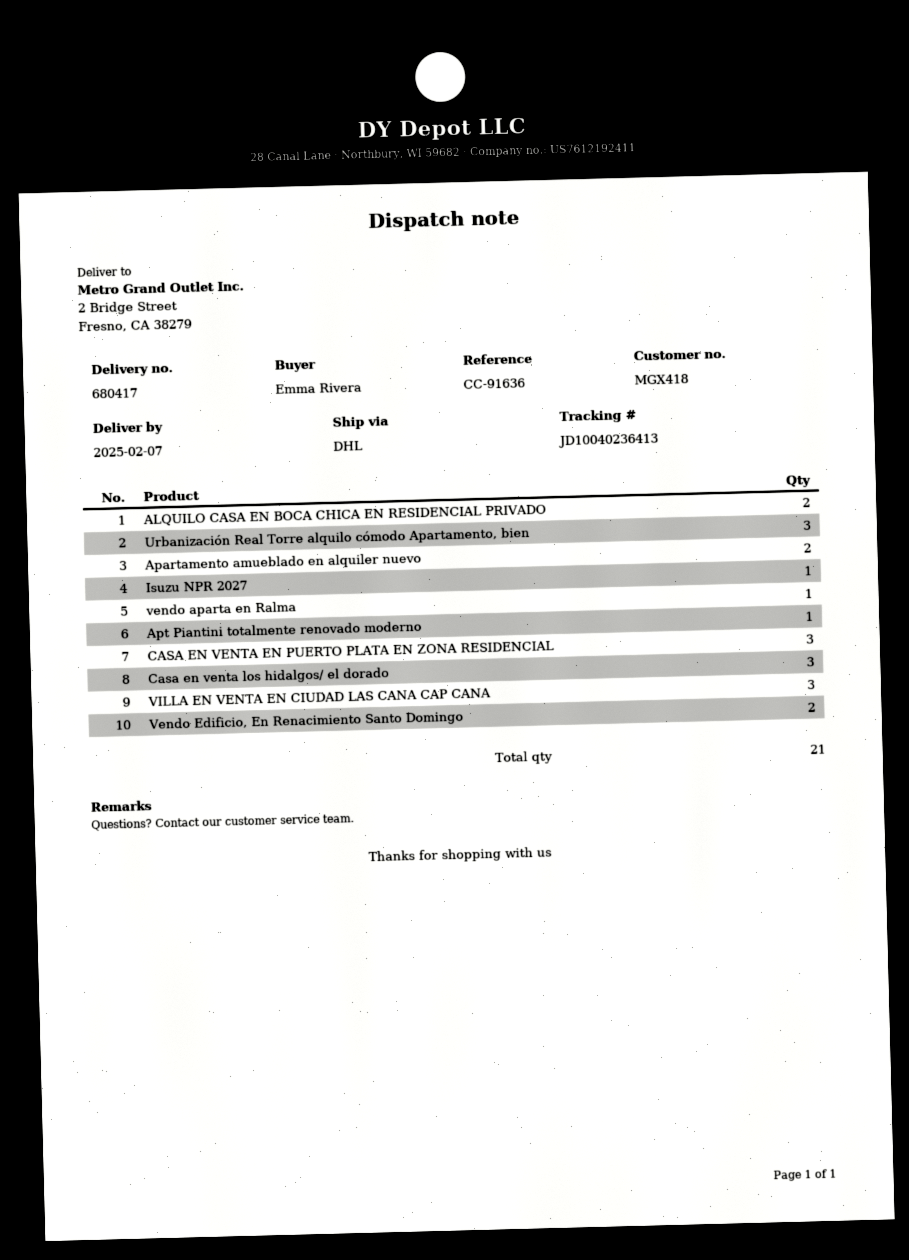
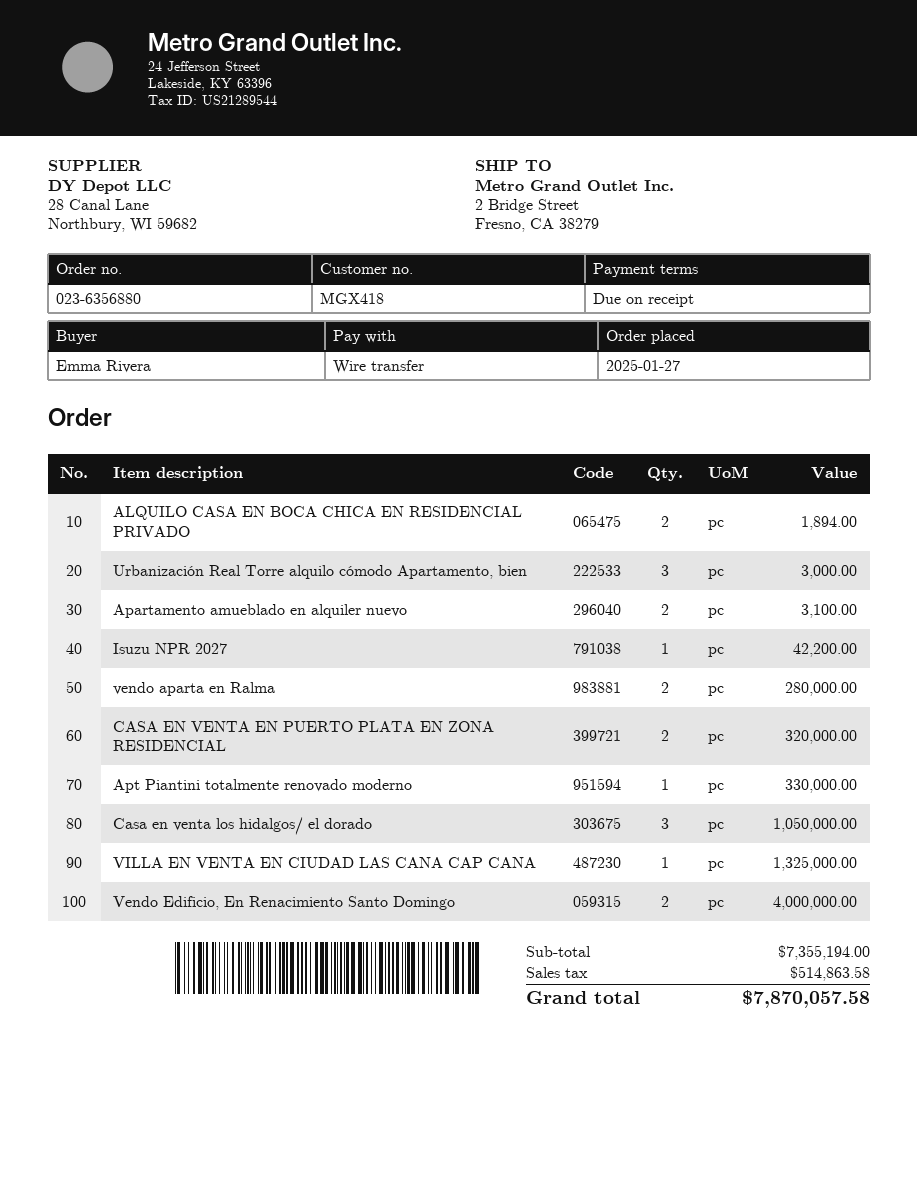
vendo aparta en Ralma: 1 -> 2
CASA EN VENTA EN PUERTO PLATA EN ZONA RESIDENCIAL: 3 -> 2
VILLA EN VENTA EN CIUDAD LAS CANA CAP CANA: 3 -> 1

